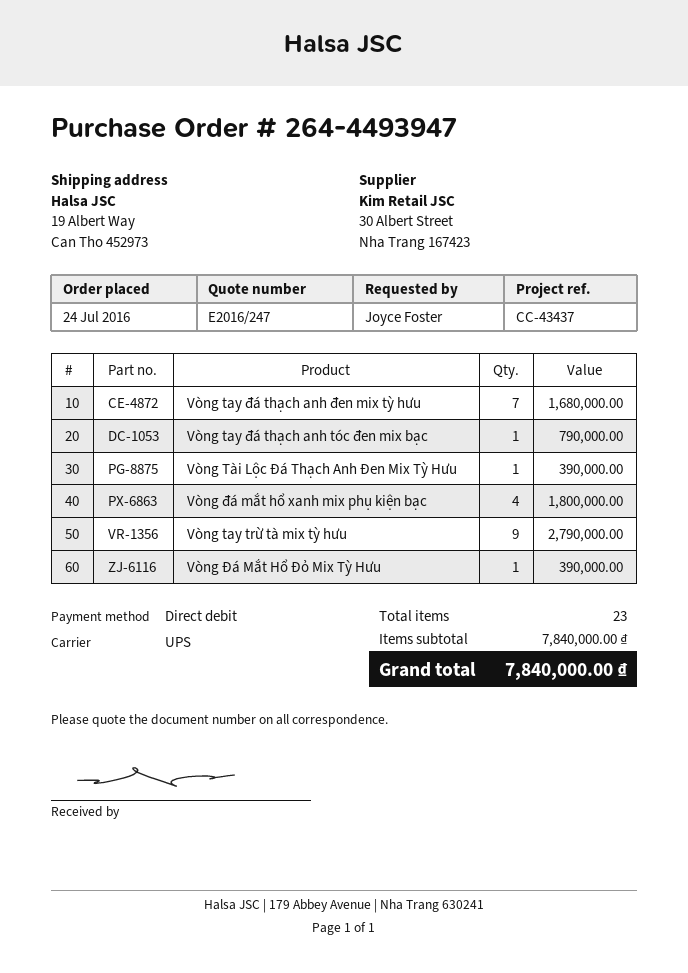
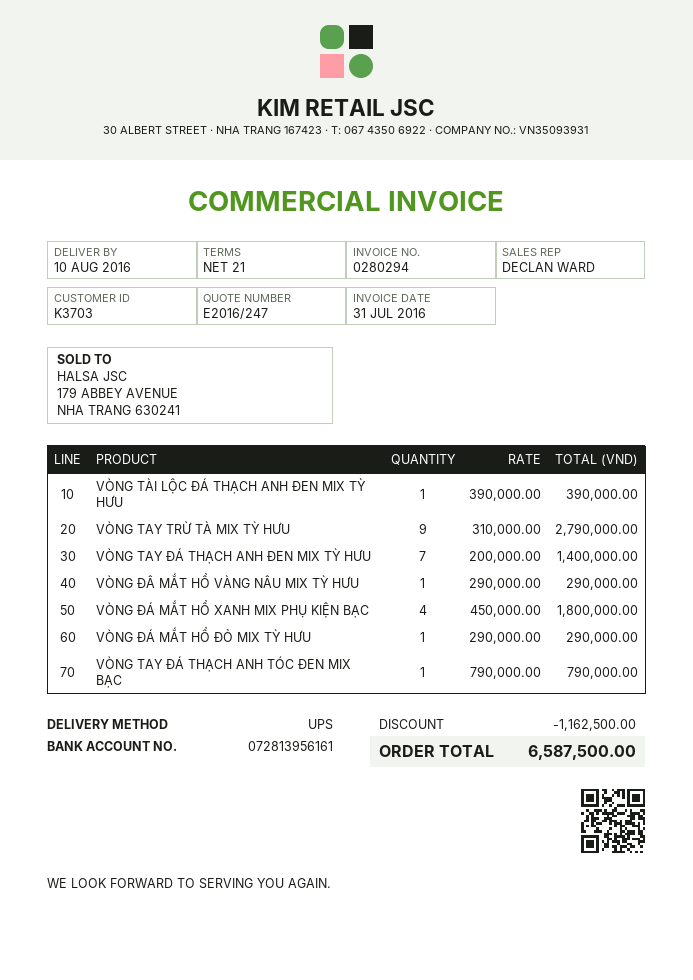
Vòng tay đá thạch anh đen mix tỳ hưu: 7 for 1680000.00 -> 7 for 1400000.00
Vòng Đá Mắt Hổ Đỏ Mix Tỳ Hưu: 1 for 390000.00 -> 1 for 290000.00
VÒNG ĐÂ MẮT HỔ VÀNG NÂU MIX TỲ HƯU: none -> 1 for 290000.00
discount: none -> 1162500.00
total: 7840000.00 -> 6587500.00

